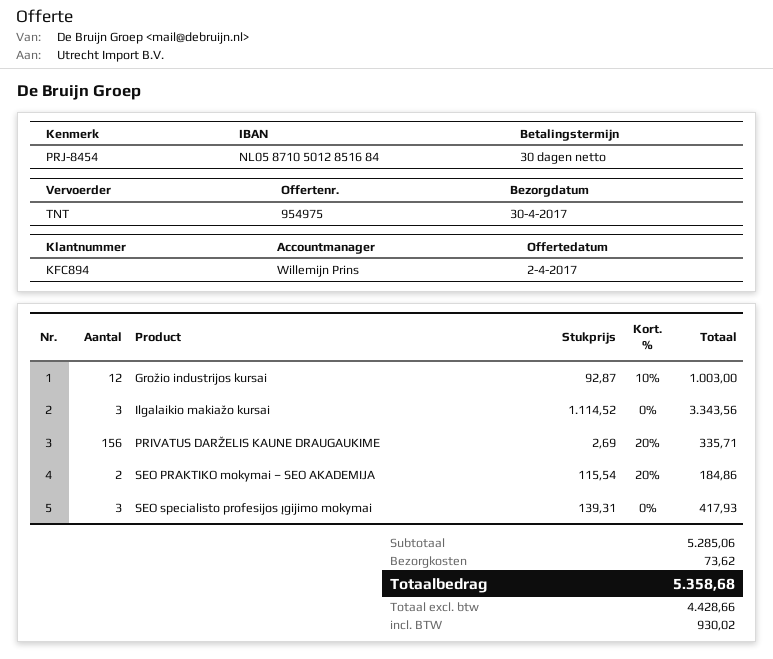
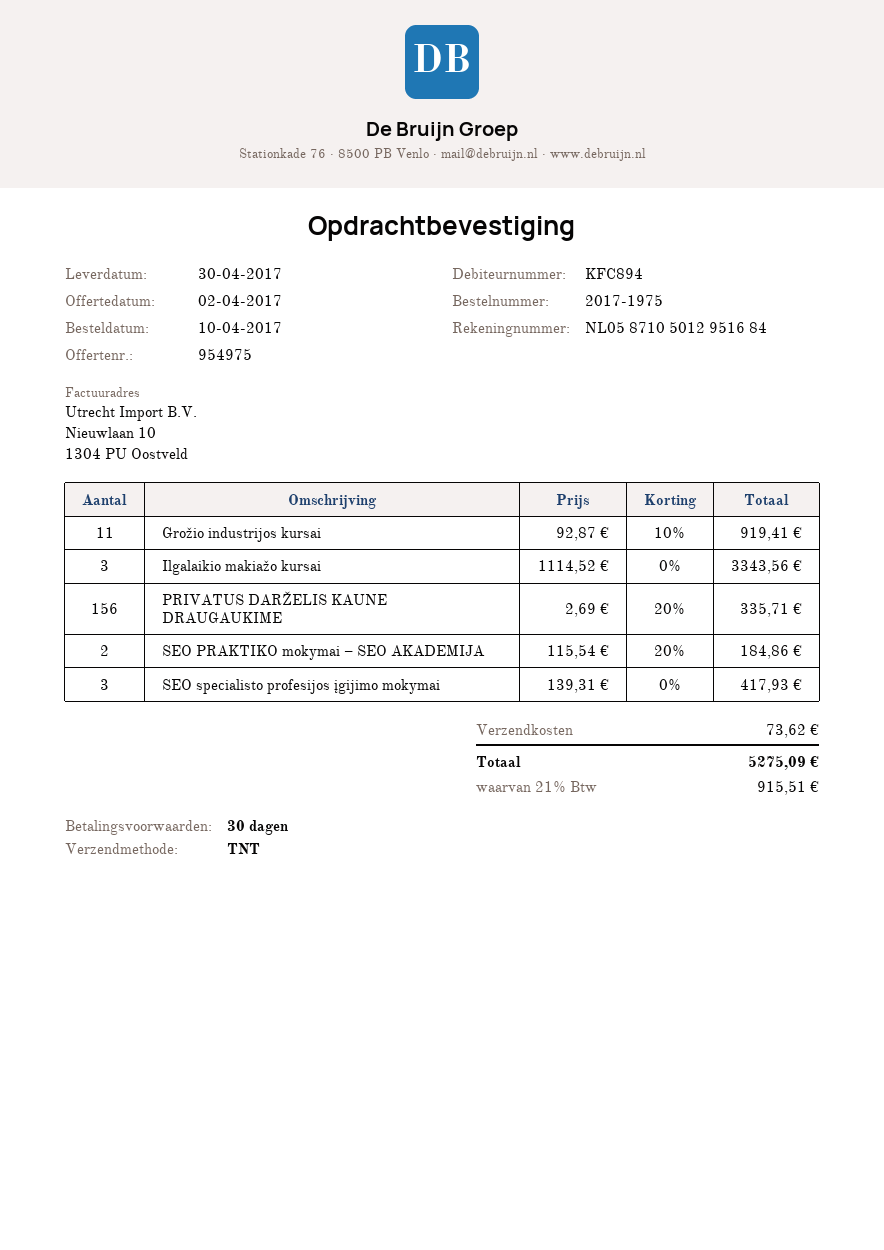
bank account: NL0587105012851684 -> NL0587105012951684
Grožio industrijos kursai: 12 x 92.87 - 10% = 1003.00 -> 11 x 92.87 - 10% = 919.41
tax: 930.02 -> 915.51
total: 5358.68 -> 5275.09

